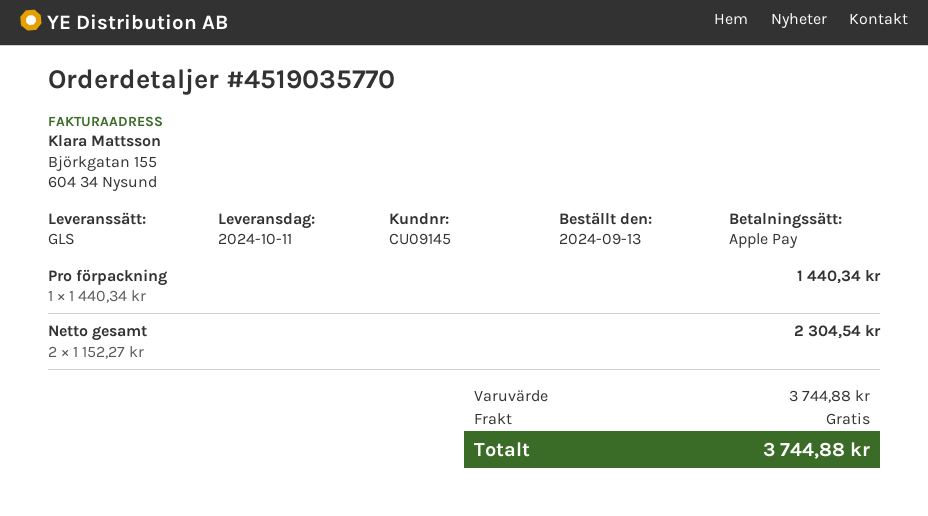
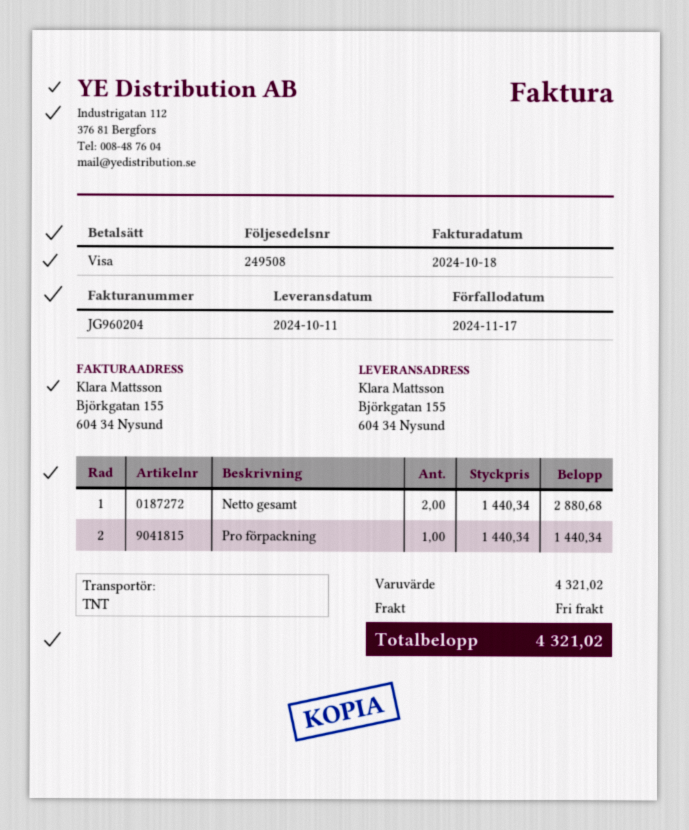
payment method: Apple Pay -> Visa
shipping method: GLS -> TNT
Netto gesamt: 2 x 1152.27 = 2304.54 -> 2 x 1440.34 = 2880.68
subtotal: 3744.88 -> 4321.02
total: 3744.88 -> 4321.02

